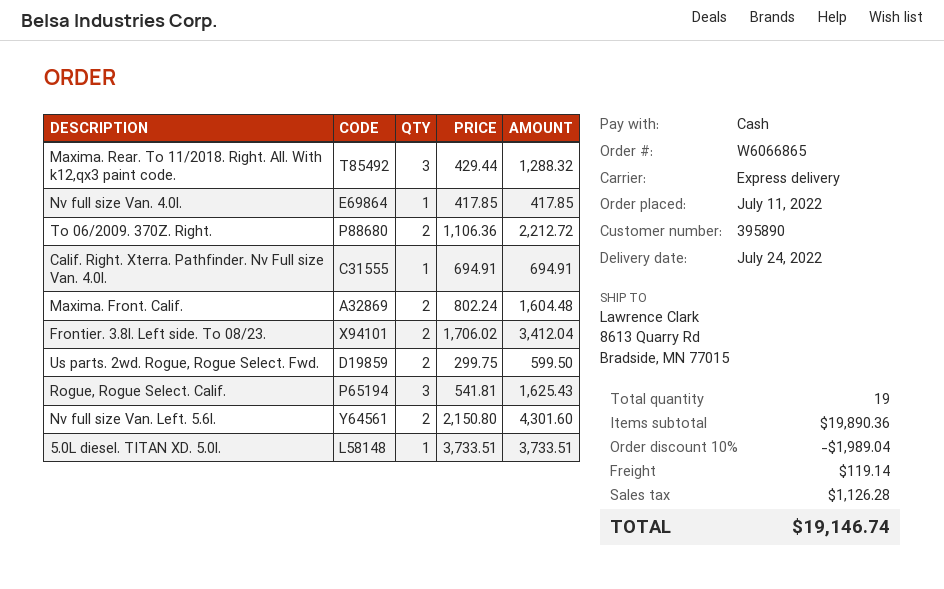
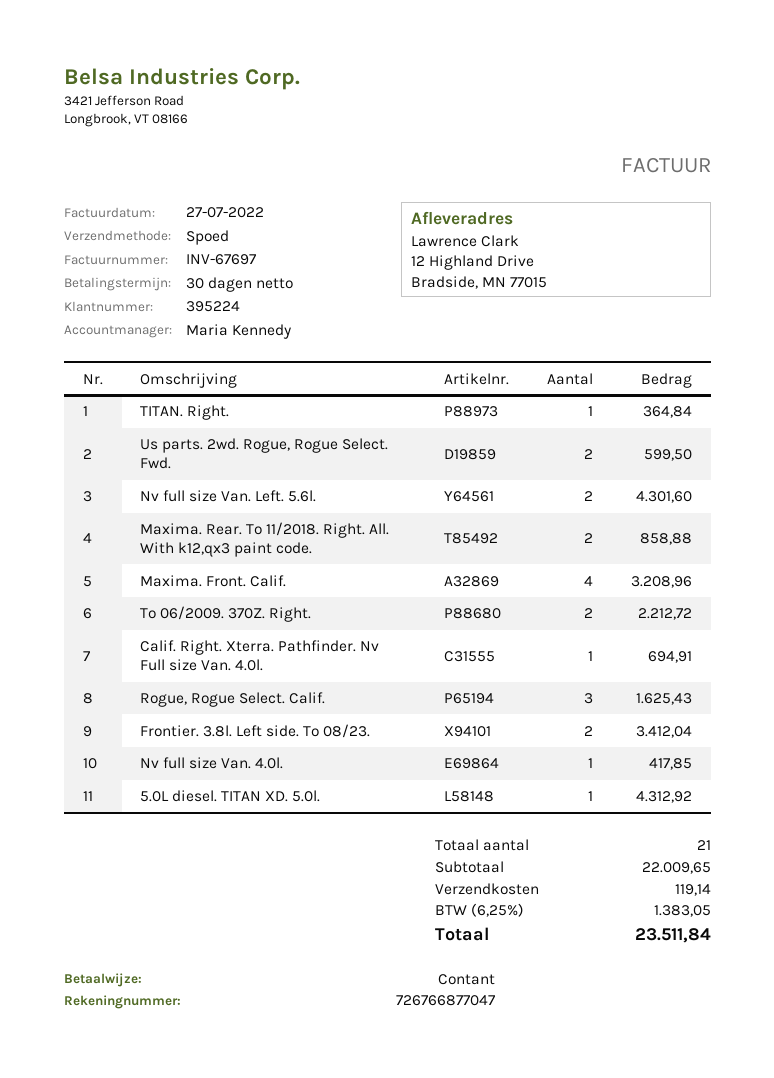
customer number: 395890 -> 395224
ship to: 8613 Quarry Rd, Bradside, MN 77015 -> 12 Highland Drive, Bradside, MN 77015
Maxima. Rear. To 11/2018. Right. All. With k12,qx3 paint code.: 3 for 1288.32 -> 2 for 858.88
Maxima. Front. Calif.: 2 for 1604.48 -> 4 for 3208.96
5.0L diesel. TITAN XD. 5.0l.: 1 for 3733.51 -> 1 for 4312.92
TITAN. Right.: none -> 1 for 364.84
total quantity: 19 -> 21
subtotal: 19890.36 -> 22009.65
discount: 10% = 1989.04 -> none
tax: 1126.28 -> 1383.05
total: 19146.74 -> 23511.84

